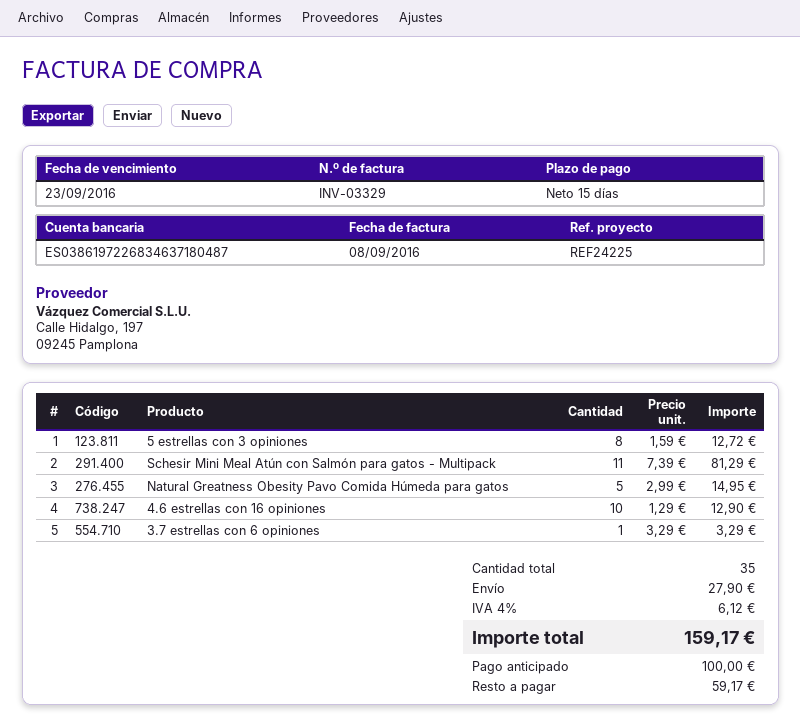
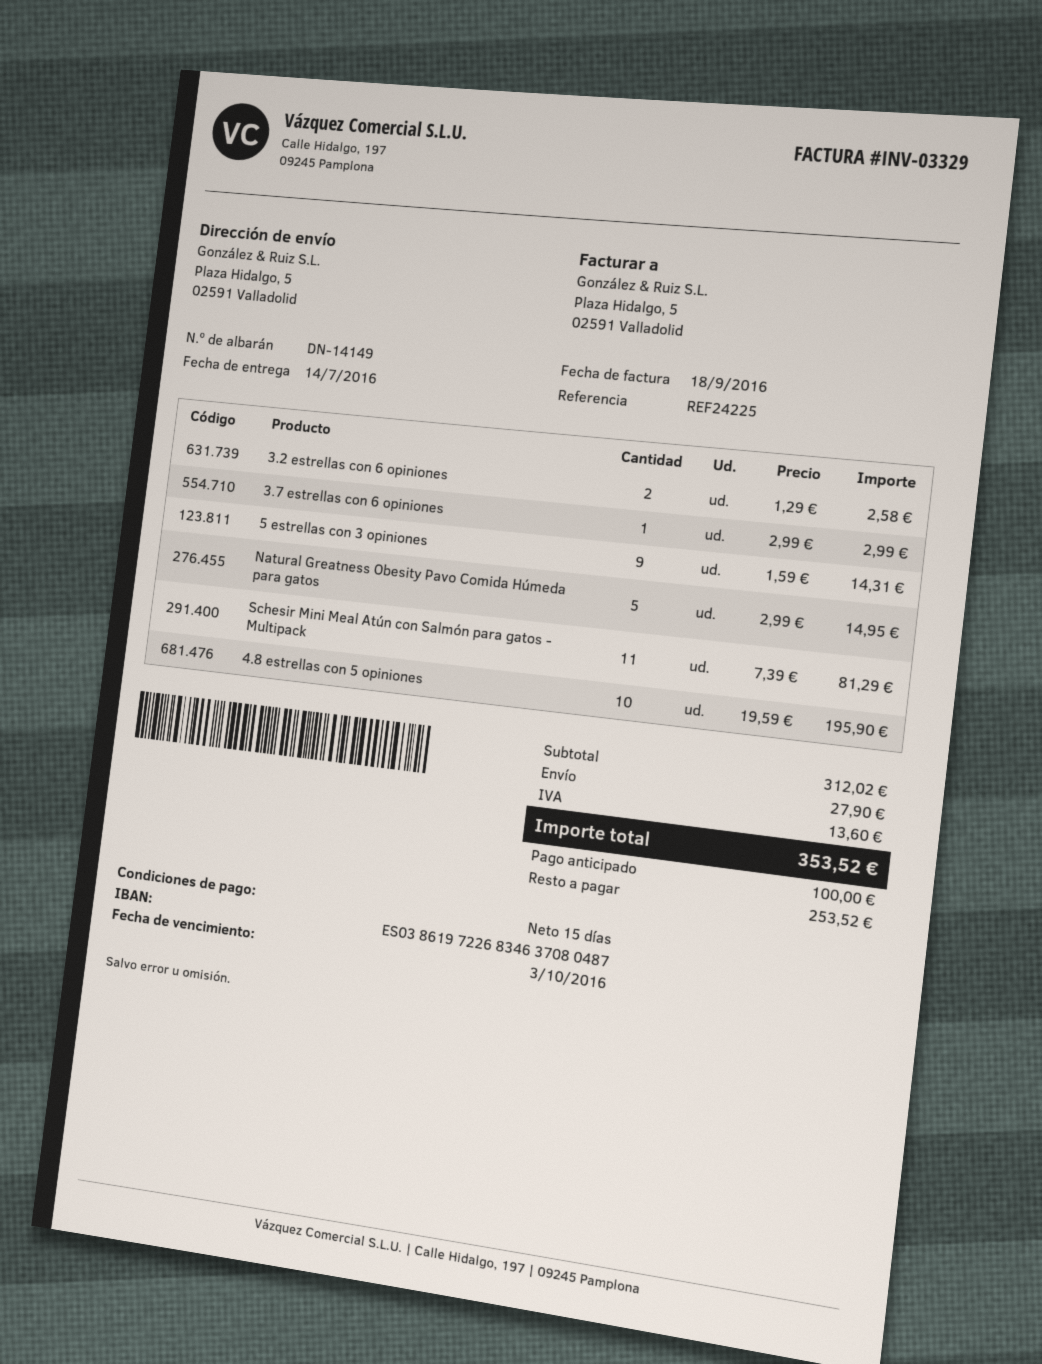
invoice date: 2016-09-08 -> 2016-09-18
due date: 2016-09-23 -> 2016-10-03
bank account: ES0386197226834637180487 -> ES0386197226834637080487
5 estrellas con 3 opiniones: 8 x 1.59 = 12.72 -> 9 x 1.59 = 14.31
4.6 estrellas con 16 opiniones: 10 x 1.29 = 12.90 -> none
3.7 estrellas con 6 opiniones: 1 x 3.29 = 3.29 -> 1 x 2.99 = 2.99
3.2 estrellas con 6 opiniones: none -> 2 x 1.29 = 2.58
4.8 estrellas con 5 opiniones: none -> 10 x 19.59 = 195.90
tax: 6.12 -> 13.60
total: 159.17 -> 353.52
balance: 59.17 -> 253.52

